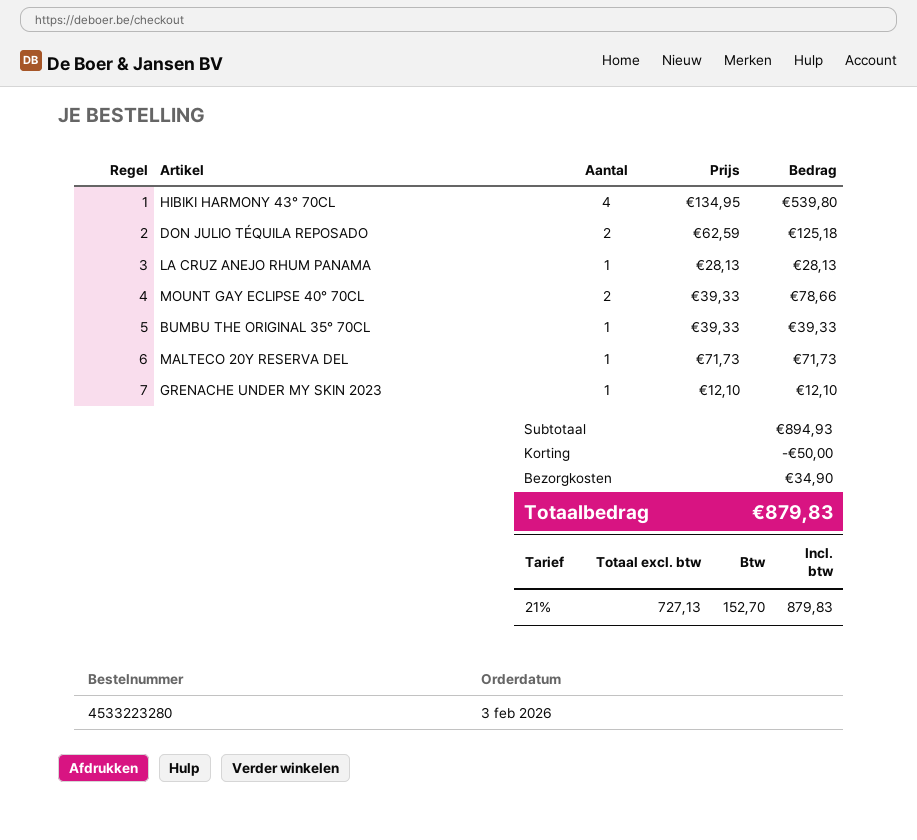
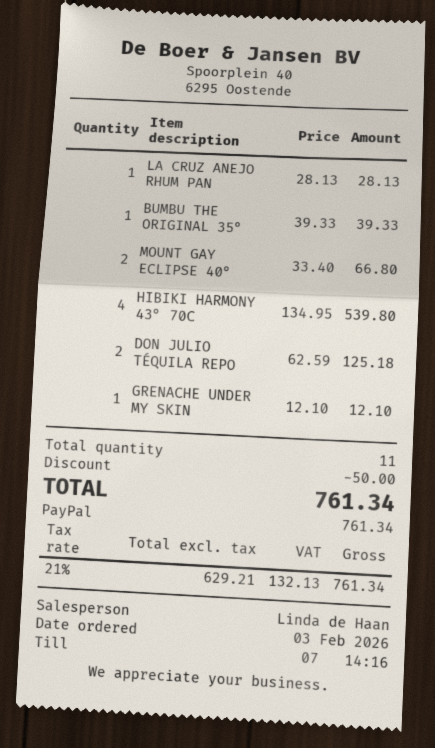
MOUNT GAY ECLIPSE 40° 70CL: 2 x 39.33 = 78.66 -> 2 x 33.40 = 66.80
MALTECO 20Y RESERVA DEL: 1 x 71.73 = 71.73 -> none
shipping: 34.90 -> none
net: 727.13 -> 629.21
tax: 21% = 152.70 -> 21% = 132.13
total: 879.83 -> 761.34

